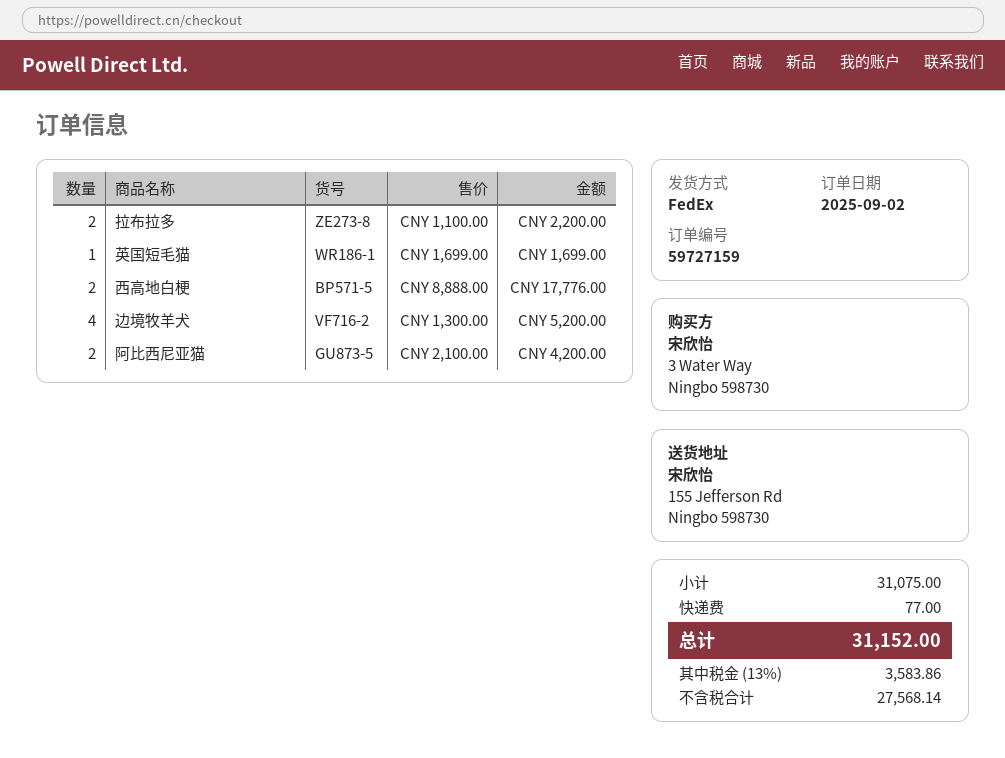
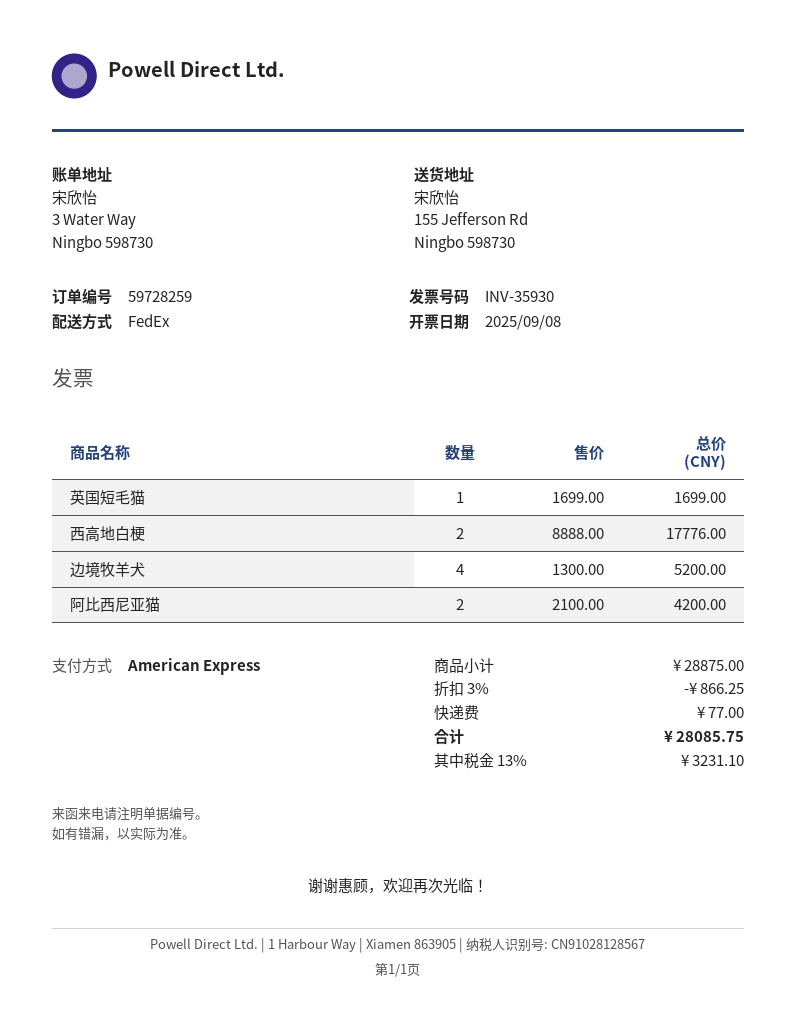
order number: 59727159 -> 59728259
拉布拉多: 2 x 1100.00 = 2200.00 -> none
subtotal: 31075.00 -> 28875.00
discount: none -> 3% = 866.25
tax: 13% = 3583.86 -> 13% = 3231.10
total: 31152.00 -> 28085.75

